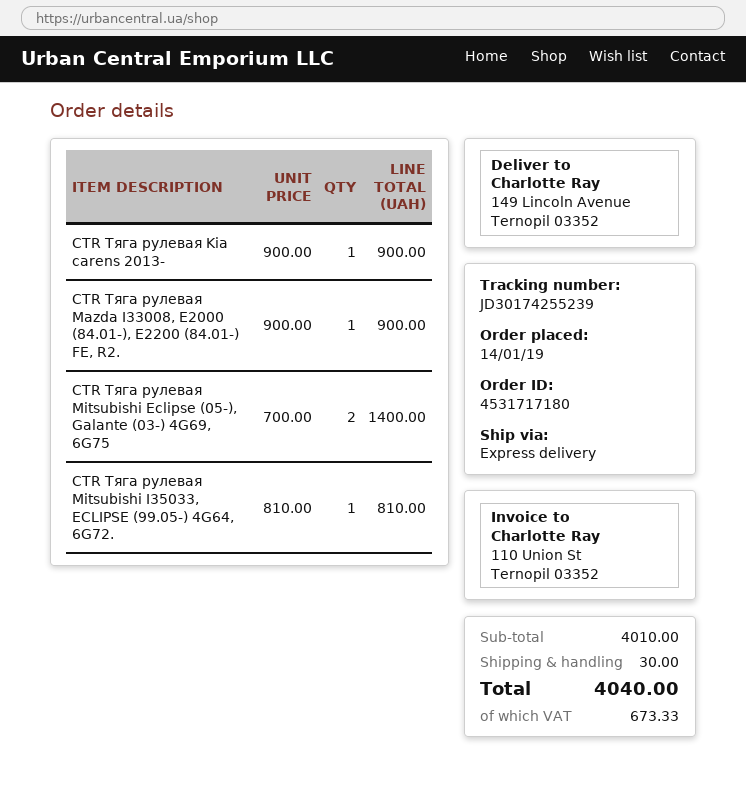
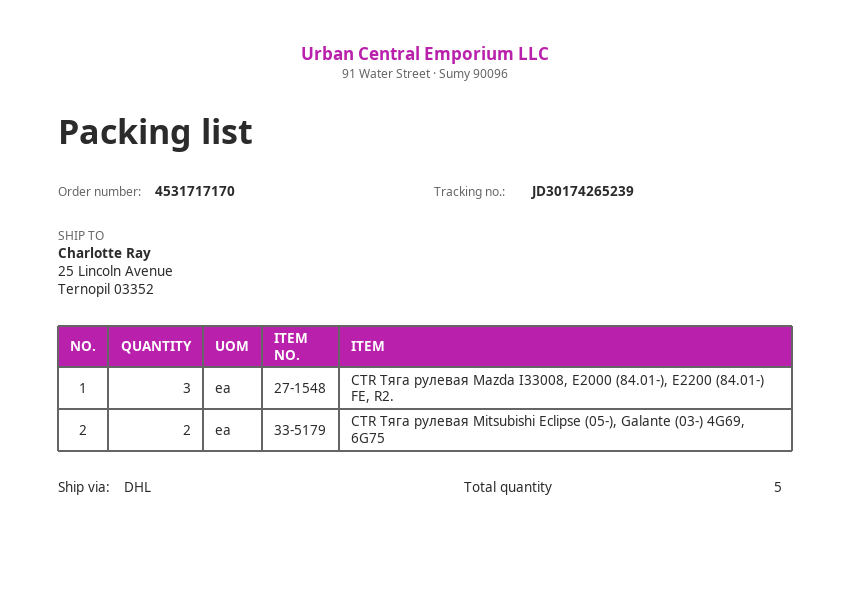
order number: 4531717180 -> 4531717170
shipping method: express -> DHL
tracking number: JD30174255239 -> JD30174265239
ship to: 149 Lincoln Avenue, Ternopil 03352 -> 25 Lincoln Avenue, Ternopil 03352
CTR Тяга рулевая Kia carens 2013-: 1 -> none
CTR Тяга рулевая Mazda I33008, E2000 (84.01-), E2200 (84.01-) FE, R2.: 1 -> 3
CTR Тяга рулевая Mitsubishi I35033, ECLIPSE (99.05-) 4G64, 6G72.: 1 -> none

